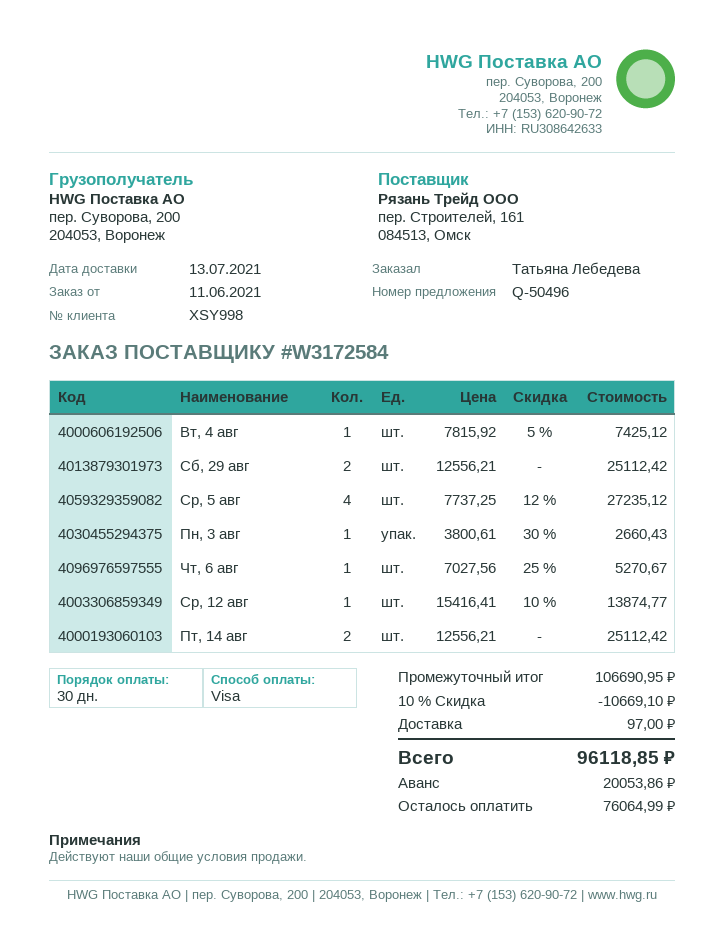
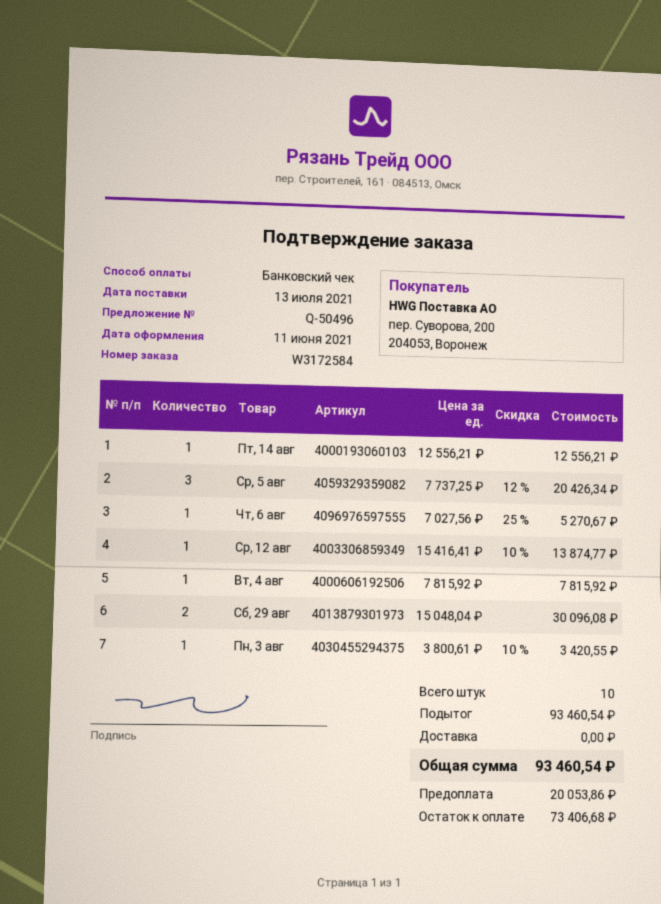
payment method: Visa -> cheque
Вт, 4 авг: 1 x 7815.92 - 5% = 7425.12 -> 1 x 7815.92 = 7815.92
Сб, 29 авг: 2 x 12556.21 = 25112.42 -> 2 x 15048.04 = 30096.08
Ср, 5 авг: 4 x 7737.25 - 12% = 27235.12 -> 3 x 7737.25 - 12% = 20426.34
Пн, 3 авг: 1 x 3800.61 - 30% = 2660.43 -> 1 x 3800.61 - 10% = 3420.55
Пт, 14 авг: 2 x 12556.21 = 25112.42 -> 1 x 12556.21 = 12556.21
subtotal: 106690.95 -> 93460.54
discount: 10% = 10669.10 -> none
shipping: 97.00 -> 0.00
total: 96118.85 -> 93460.54
balance: 76064.99 -> 73406.68

